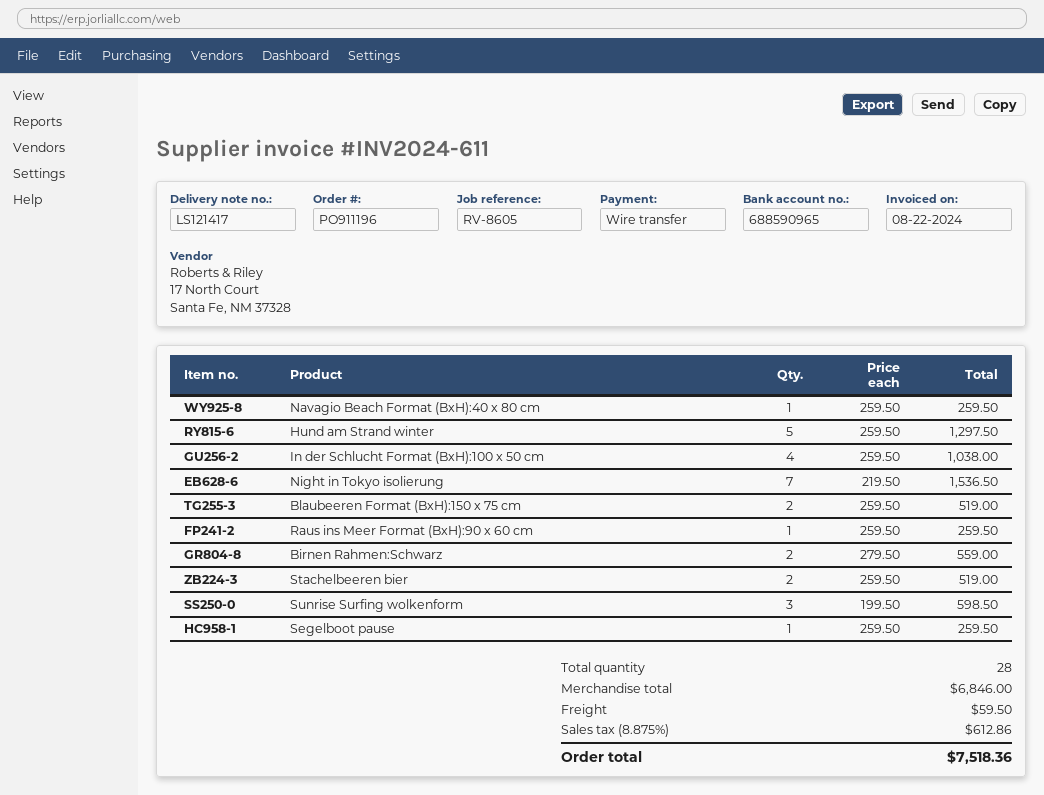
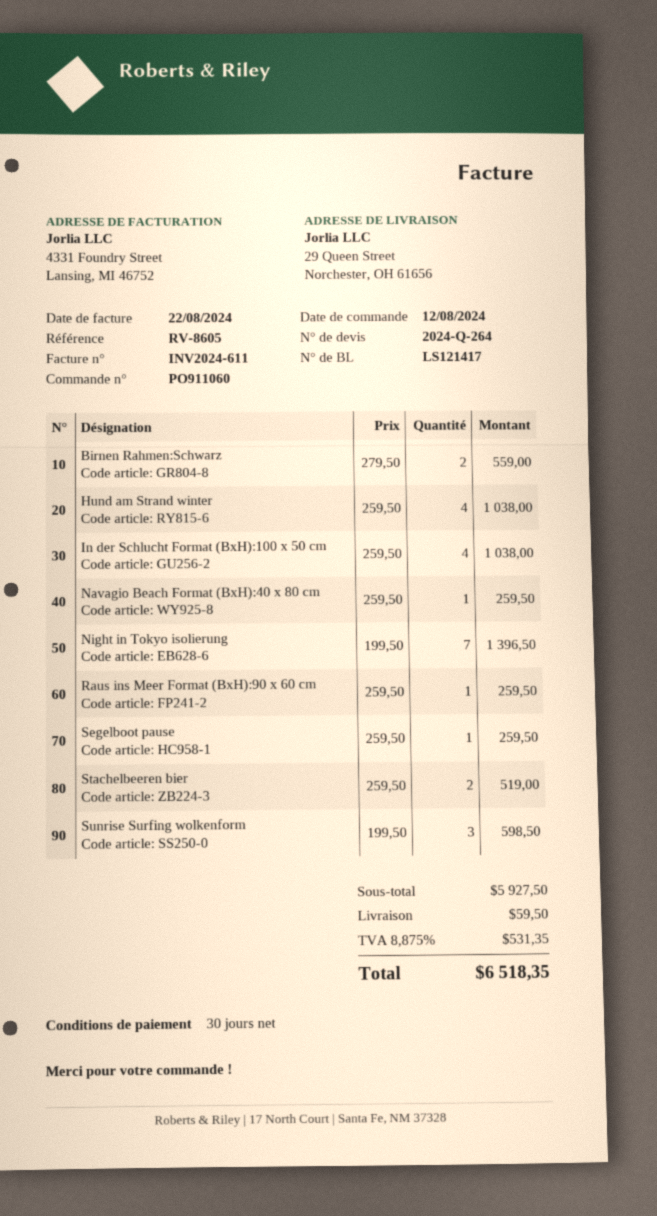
order number: PO911196 -> PO911060
Hund am Strand winter: 5 x 259.50 = 1297.50 -> 4 x 259.50 = 1038.00
Night in Tokyo isolierung: 7 x 219.50 = 1536.50 -> 7 x 199.50 = 1396.50
Blaubeeren Format (BxH):150 x 75 cm: 2 x 259.50 = 519.00 -> none
subtotal: 6846.00 -> 5927.50
tax: 8.875% = 612.86 -> 8.875% = 531.35
total: 7518.36 -> 6518.35

